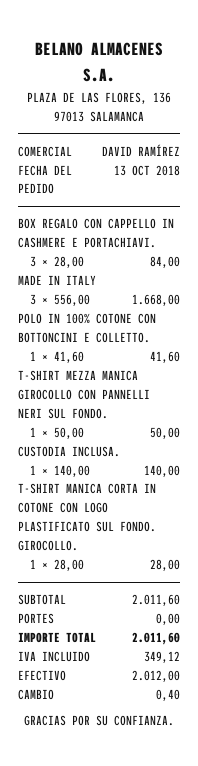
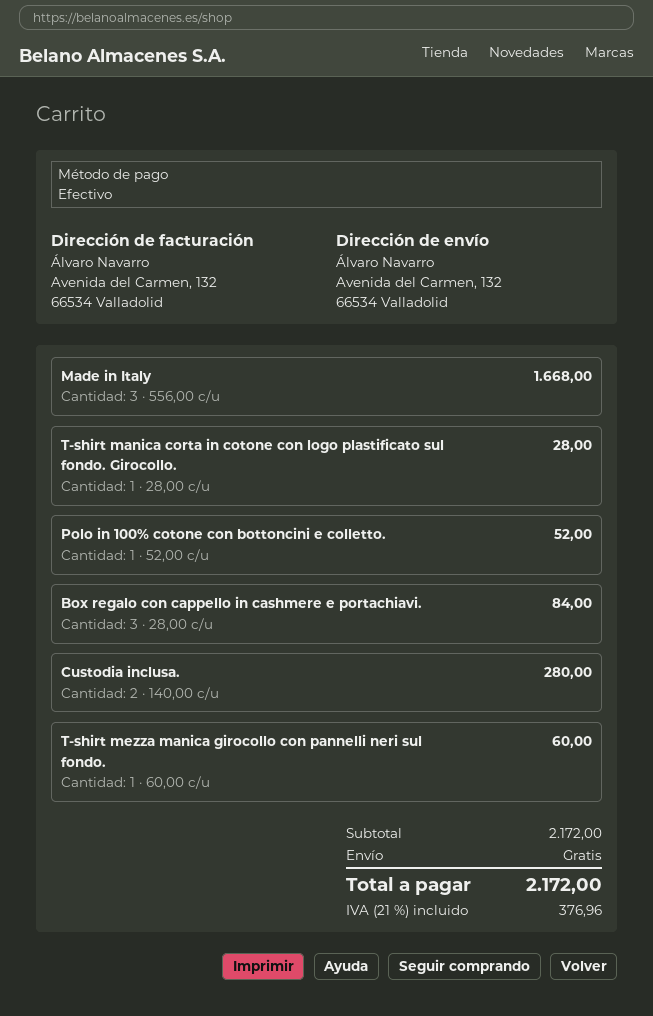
POLO IN 100% COTONE CON BOTTONCINI E COLLETTO.: 1 x 41.60 = 41.60 -> 1 x 52.00 = 52.00
T-SHIRT MEZZA MANICA GIROCOLLO CON PANNELLI NERI SUL FONDO.: 1 x 50.00 = 50.00 -> 1 x 60.00 = 60.00
CUSTODIA INCLUSA.: 1 x 140.00 = 140.00 -> 2 x 140.00 = 280.00
subtotal: 2011.60 -> 2172.00
tax: 349.12 -> 376.96
total: 2011.60 -> 2172.00

